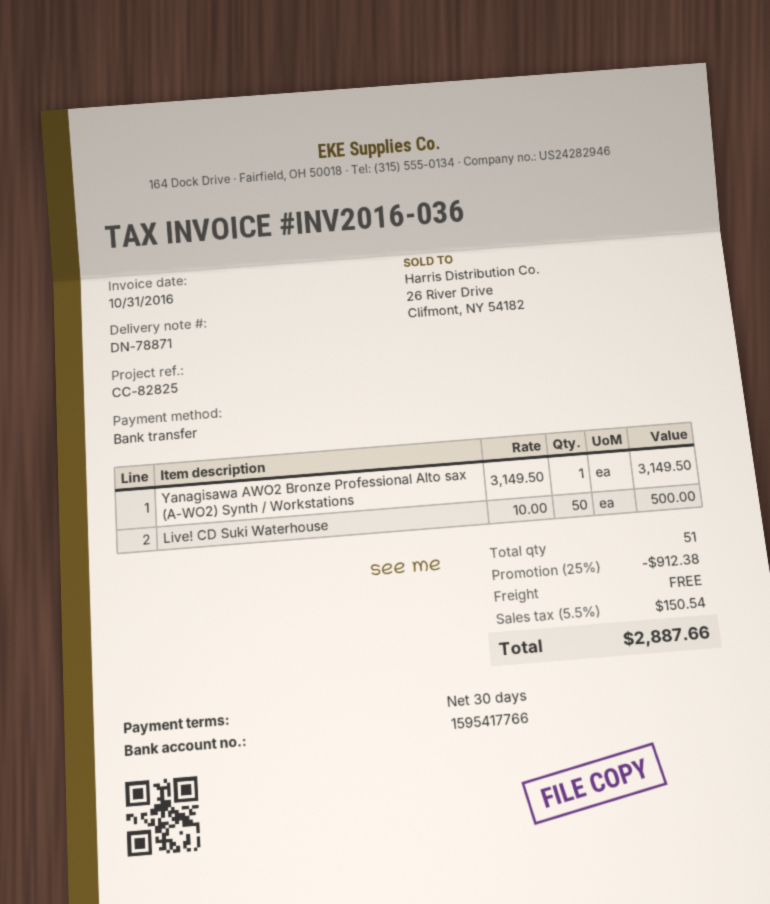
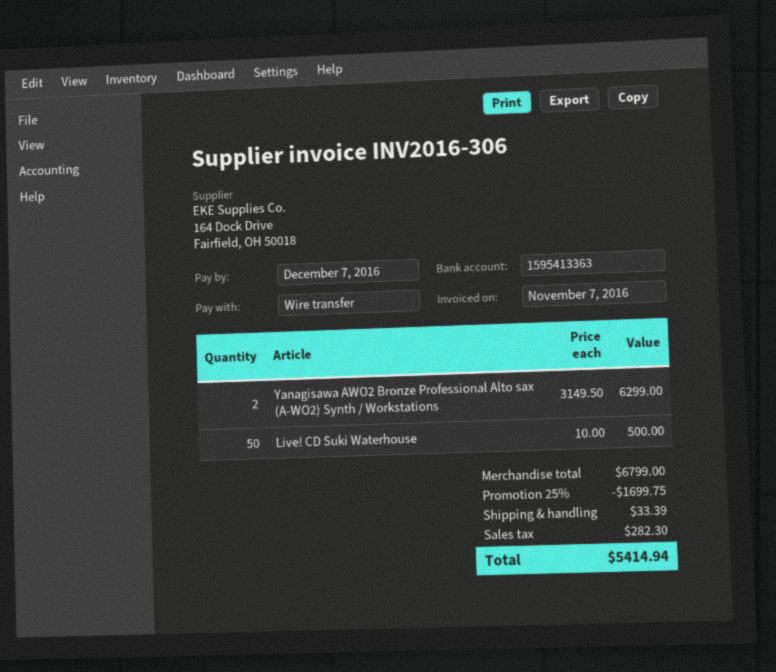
invoice number: INV2016-036 -> INV2016-306
invoice date: 2016-10-31 -> 2016-11-07
bank account: 1595417766 -> 1595413363
Yanagisawa AWO2 Bronze Professional Alto sax (A-WO2) Synth / Workstations: 1 x 3149.50 = 3149.50 -> 2 x 3149.50 = 6299.00
discount: 25% = 912.38 -> 25% = 1699.75
shipping: 0.00 -> 33.39
tax: 150.54 -> 282.30
total: 2887.66 -> 5414.94

